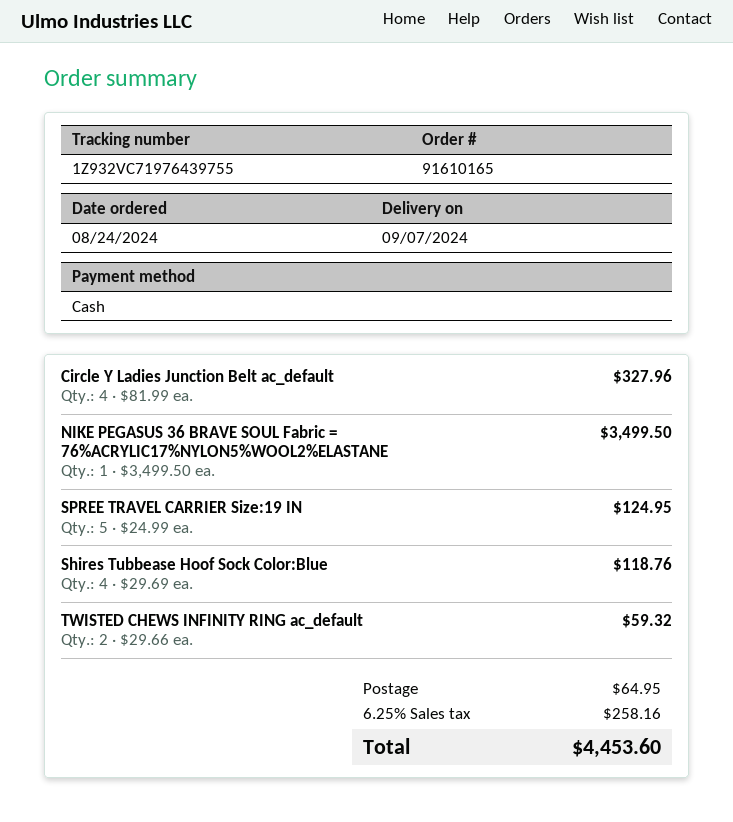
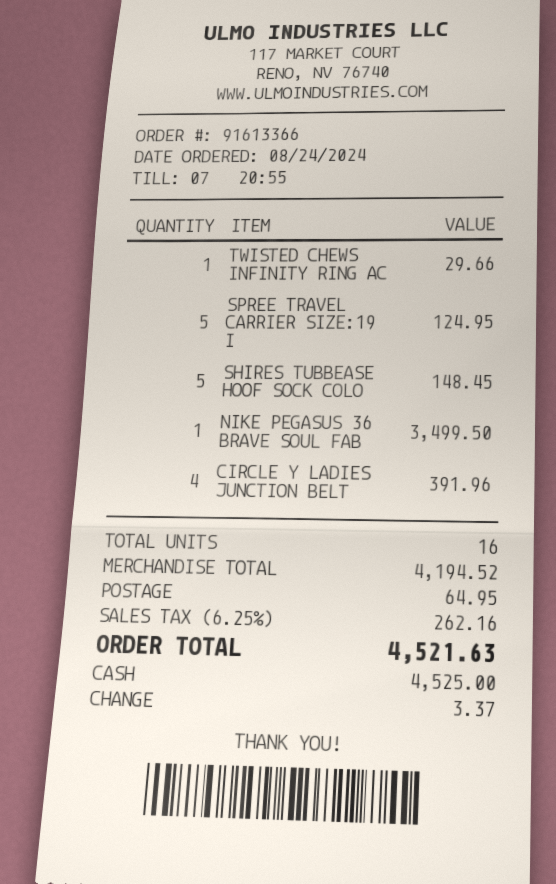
order number: 91610165 -> 91613366
Circle Y Ladies Junction Belt ac_default: 4 for 327.96 -> 4 for 391.96
Shires Tubbease Hoof Sock Color:Blue: 4 for 118.76 -> 5 for 148.45
TWISTED CHEWS INFINITY RING ac_default: 2 for 59.32 -> 1 for 29.66
tax: 6.25% = 258.16 -> 6.25% = 262.16
total: 4453.60 -> 4521.63

